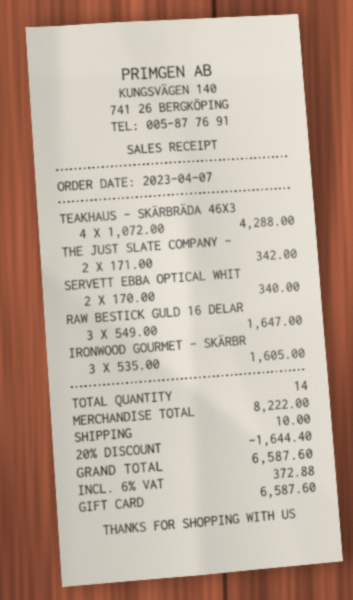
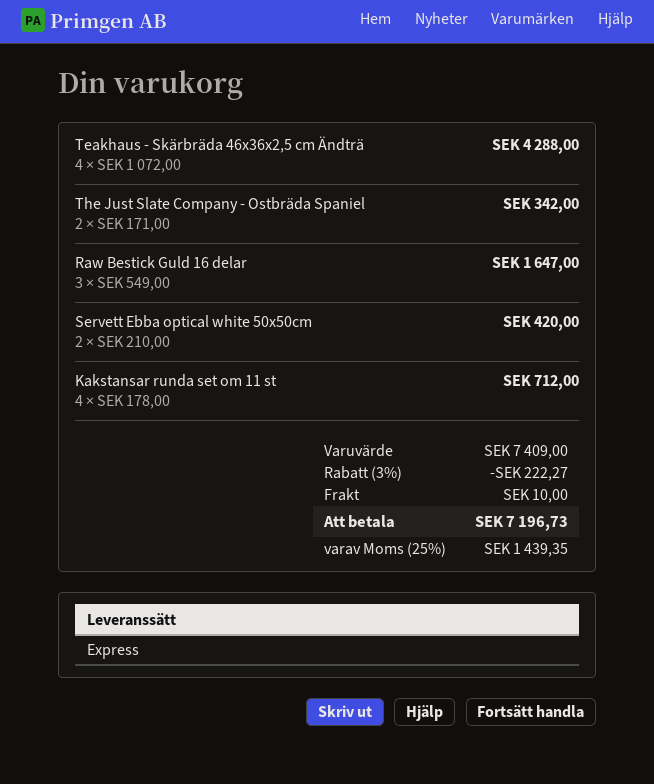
SERVETT EBBA OPTICAL WHIT: 2 x 170.00 = 340.00 -> 2 x 210.00 = 420.00
IRONWOOD GOURMET - SKÄRBR: 3 x 535.00 = 1605.00 -> none
Kakstansar runda set om 11 st: none -> 4 x 178.00 = 712.00
subtotal: 8222.00 -> 7409.00
discount: 20% = 1644.40 -> 3% = 222.27
tax: 6% = 372.88 -> 25% = 1439.35
total: 6587.60 -> 7196.73

